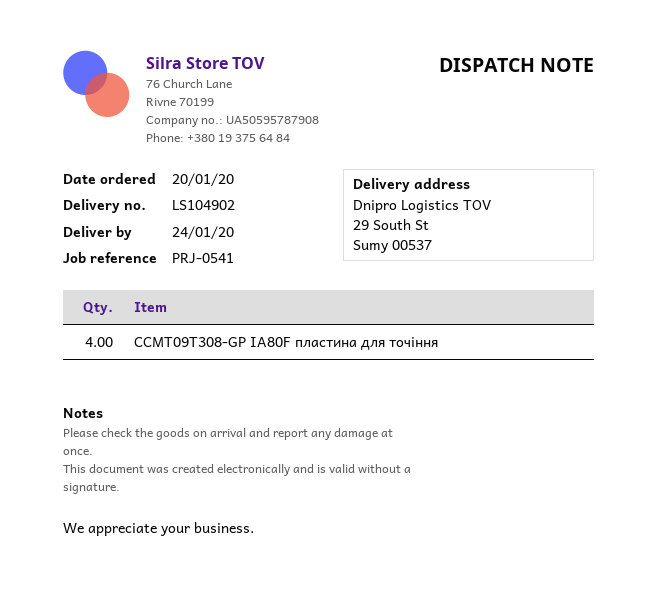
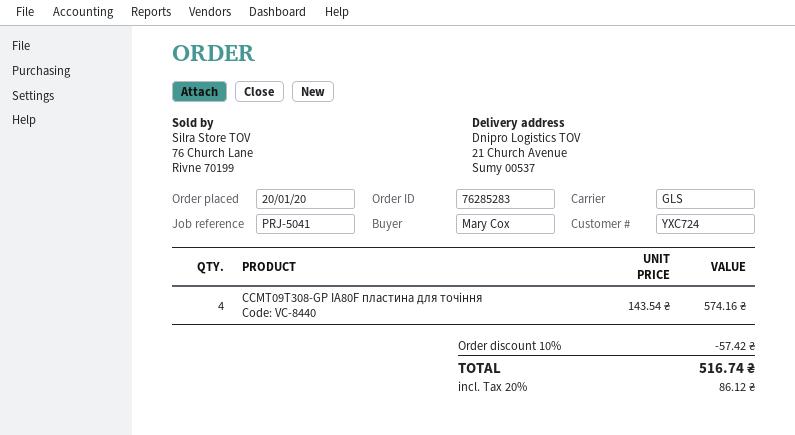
reference: PRJ-0541 -> PRJ-5041
ship to: 29 South St, Sumy 00537 -> 21 Church Avenue, Sumy 00537

